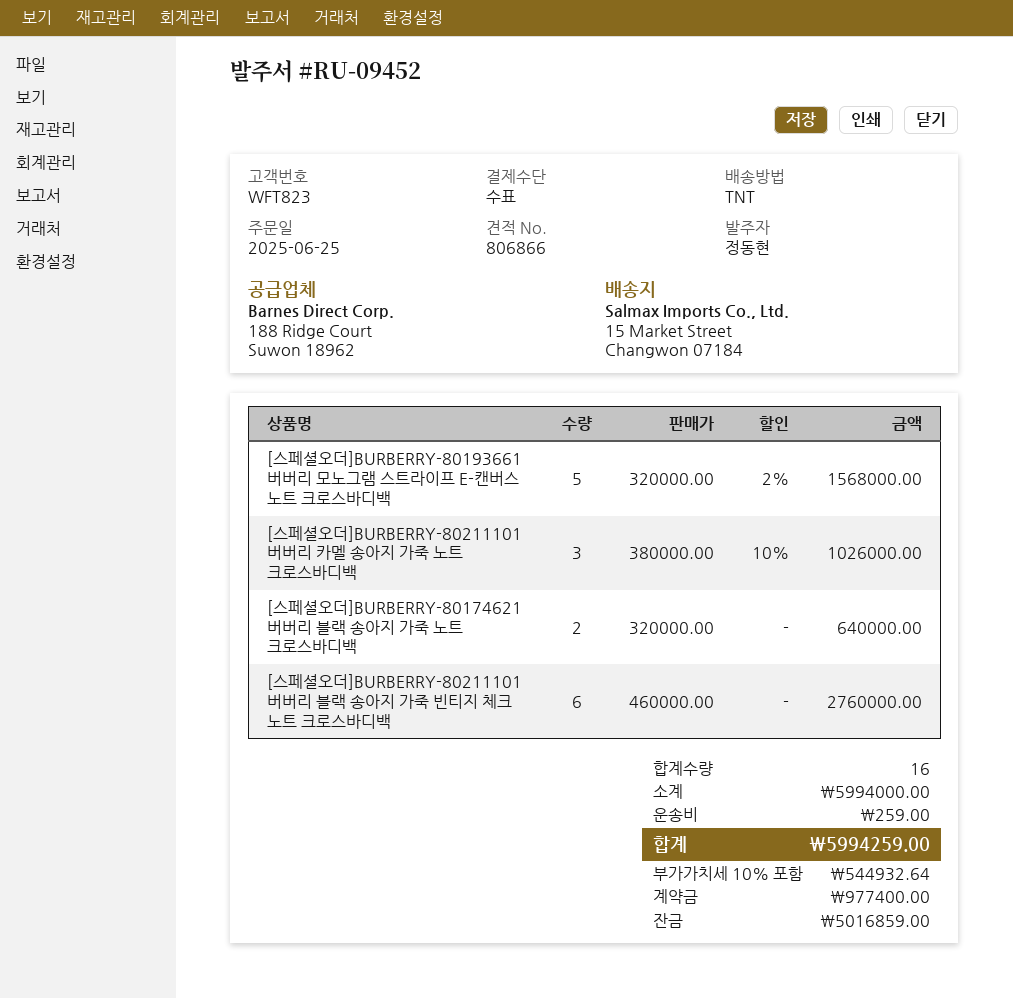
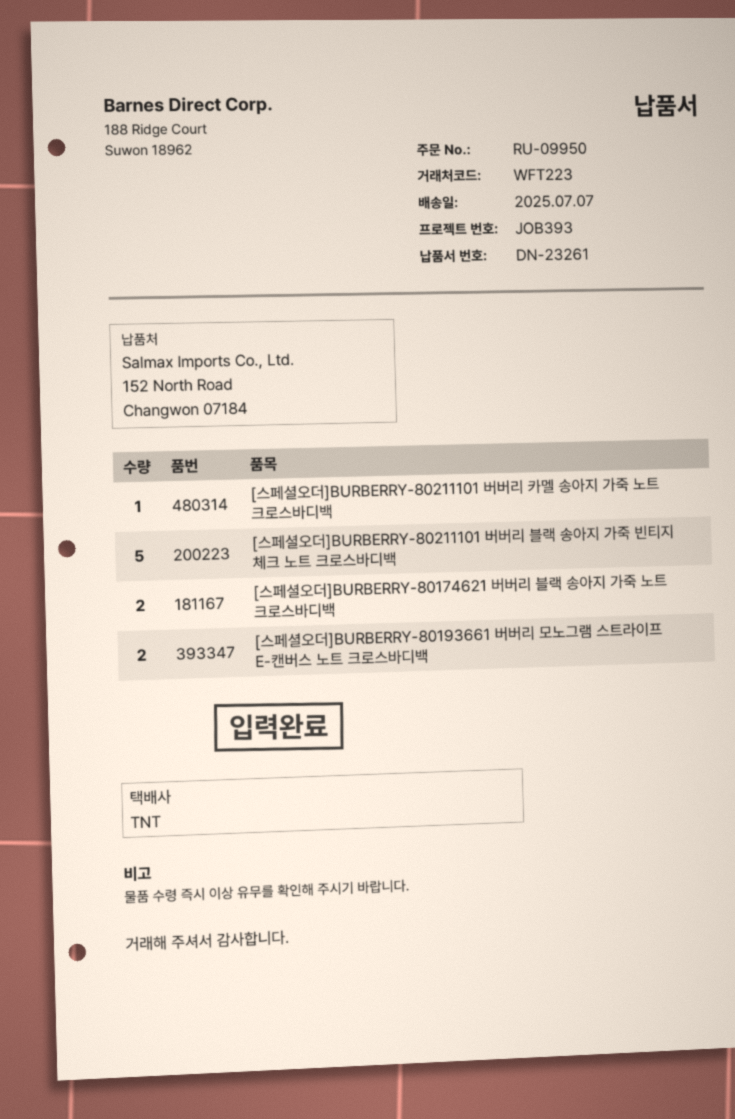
order number: RU-09452 -> RU-09950
customer number: WFT823 -> WFT223
ship to: 15 Market Street, Changwon 07184 -> 152 North Road, Changwon 07184
[스페셜오더]BURBERRY-80193661 버버리 모노그램 스트라이프 E-캔버스 노트 크로스바디백: 5 -> 2
[스페셜오더]BURBERRY-80211101 버버리 카멜 송아지 가죽 노트 크로스바디백: 3 -> 1
[스페셜오더]BURBERRY-80211101 버버리 블랙 송아지 가죽 빈티지 체크 노트 크로스바디백: 6 -> 5

